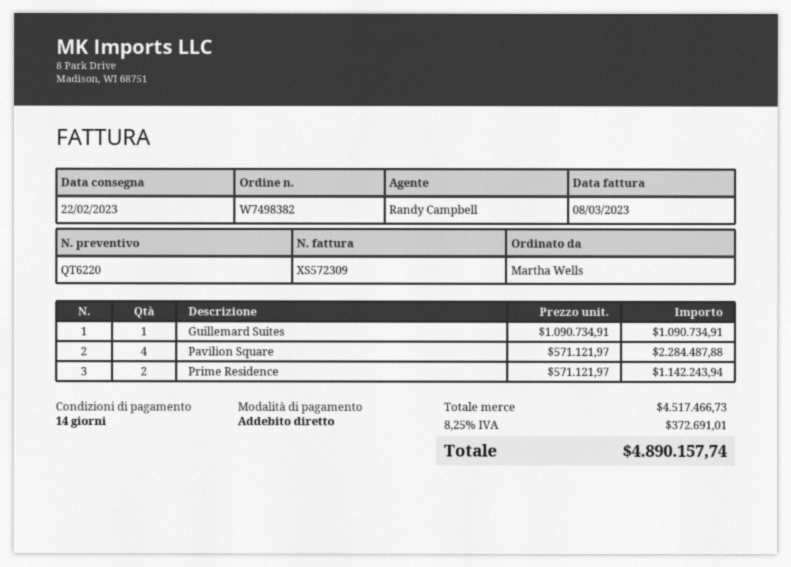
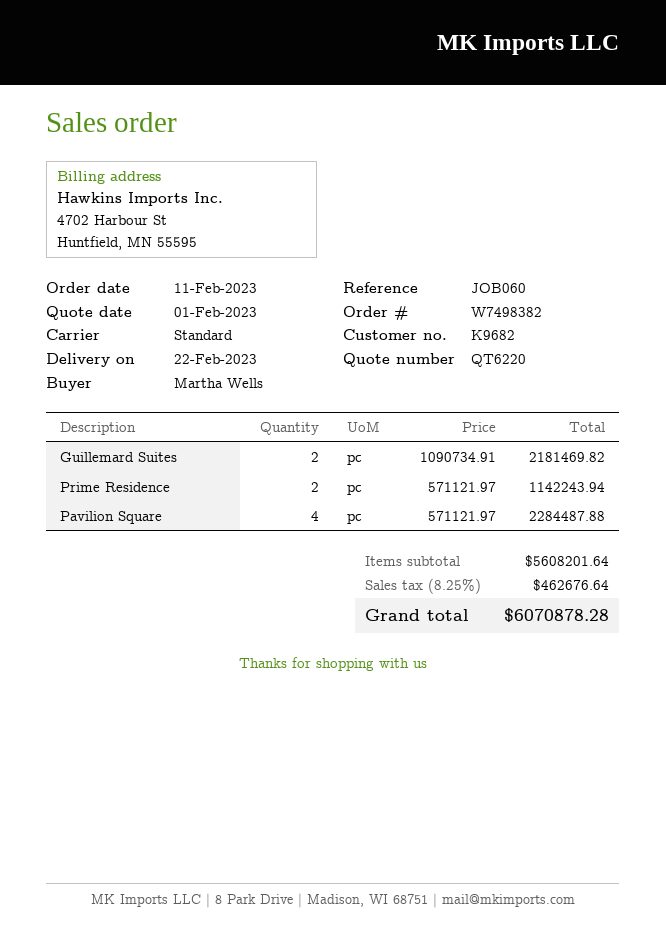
Guillemard Suites: 1 x 1090734.91 = 1090734.91 -> 2 x 1090734.91 = 2181469.82
subtotal: 4517466.73 -> 5608201.64
tax: 8.25% = 372691.01 -> 8.25% = 462676.64
total: 4890157.74 -> 6070878.28

